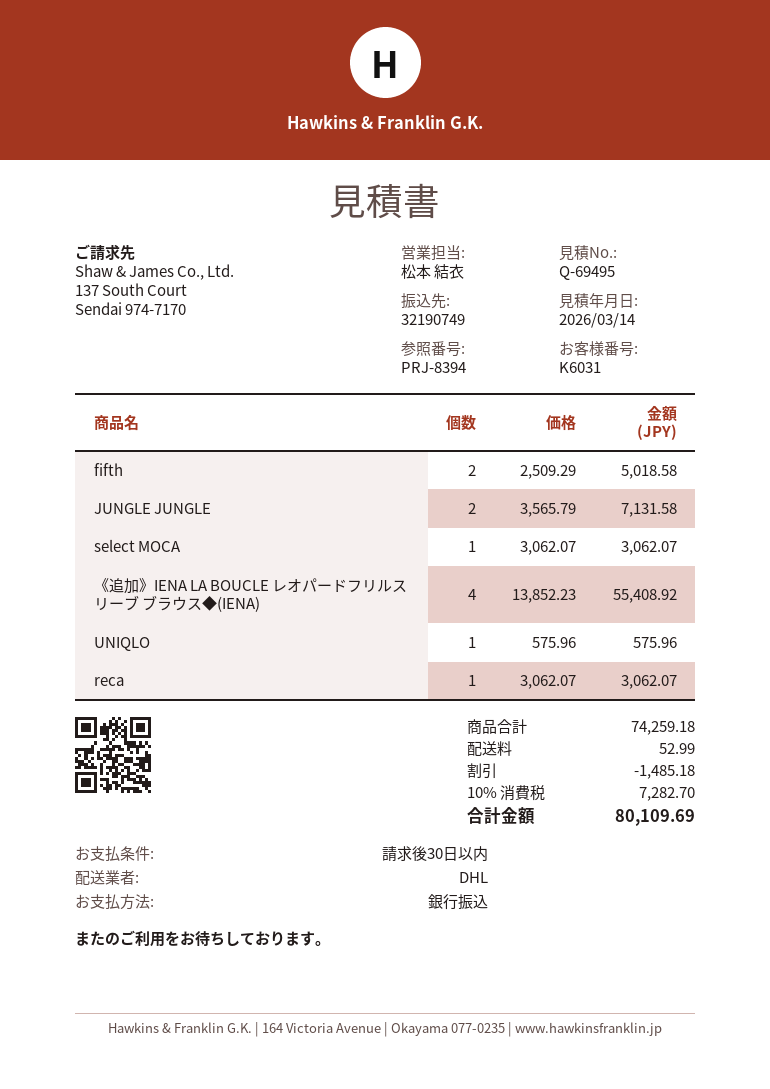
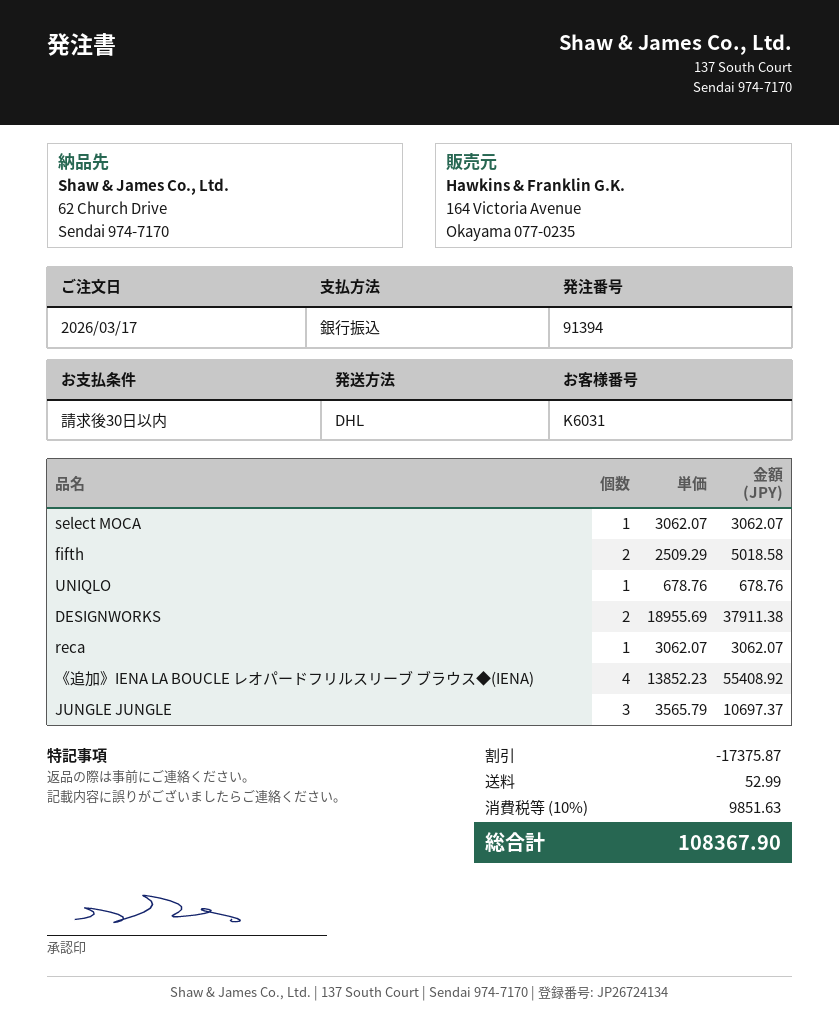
JUNGLE JUNGLE: 2 x 3565.79 = 7131.58 -> 3 x 3565.79 = 10697.37
UNIQLO: 1 x 575.96 = 575.96 -> 1 x 678.76 = 678.76
DESIGNWORKS: none -> 2 x 18955.69 = 37911.38
discount: 1485.18 -> 17375.87
tax: 10% = 7282.70 -> 10% = 9851.63
total: 80109.69 -> 108367.90

